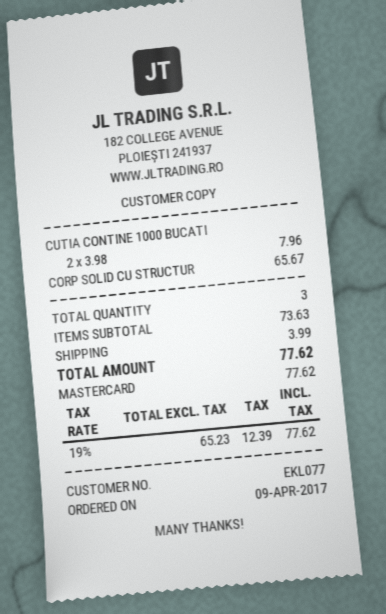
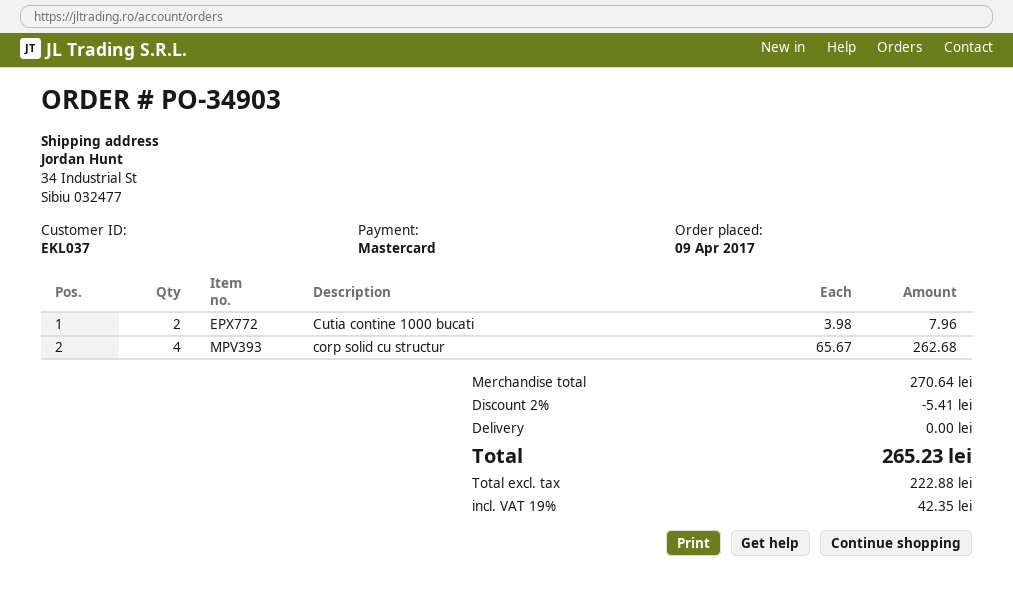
customer number: EKL077 -> EKL037
CORP SOLID CU STRUCTUR: 1 x 65.67 = 65.67 -> 4 x 65.67 = 262.68
subtotal: 73.63 -> 270.64
discount: none -> 2% = 5.41
shipping: 3.99 -> 0.00
net: 65.23 -> 222.88
tax: 19% = 12.39 -> 19% = 42.35
total: 77.62 -> 265.23

